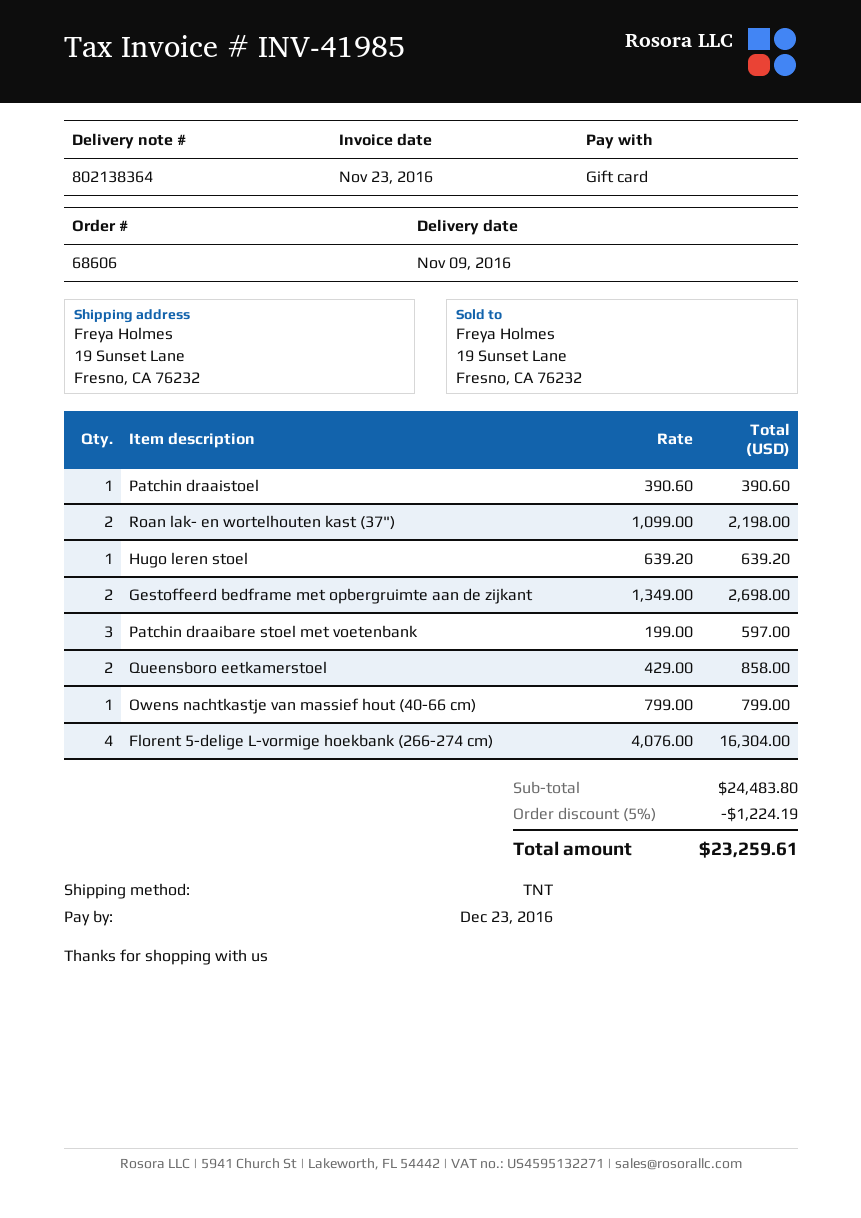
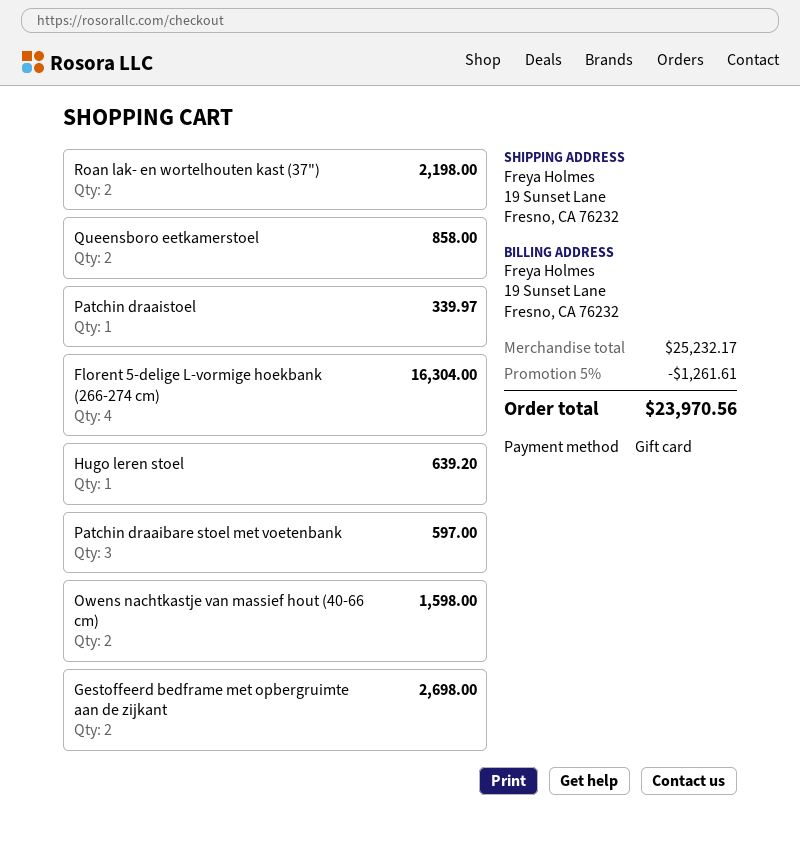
Patchin draaistoel: 1 for 390.60 -> 1 for 339.97
Owens nachtkastje van massief hout (40-66 cm): 1 for 799.00 -> 2 for 1598.00
subtotal: 24483.80 -> 25232.17
discount: 5% = 1224.19 -> 5% = 1261.61
total: 23259.61 -> 23970.56

